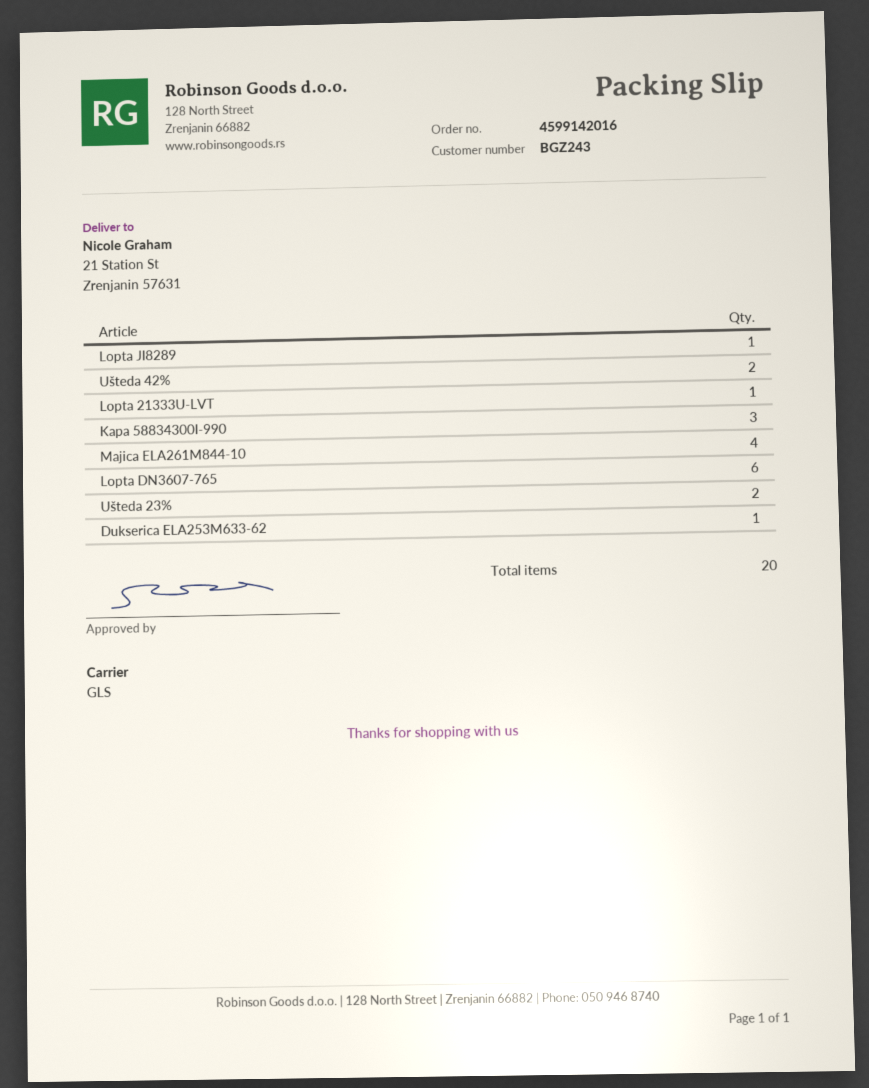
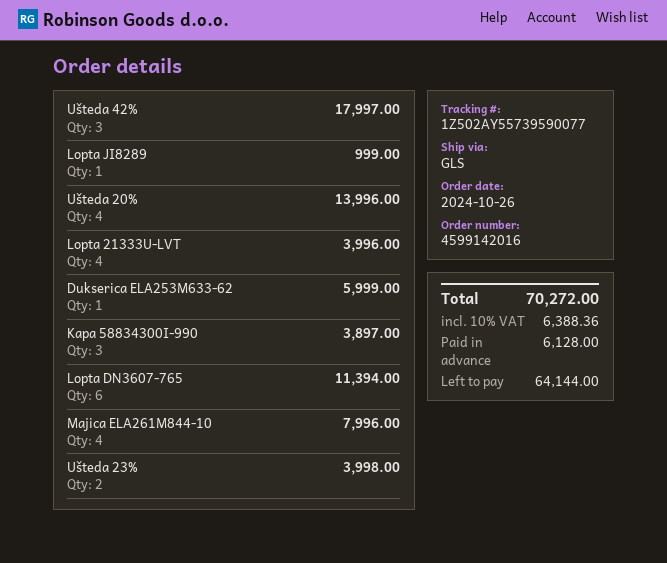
Ušteda 42%: 2 -> 3
Lopta 21333U-LVT: 1 -> 4
Ušteda 20%: none -> 4

